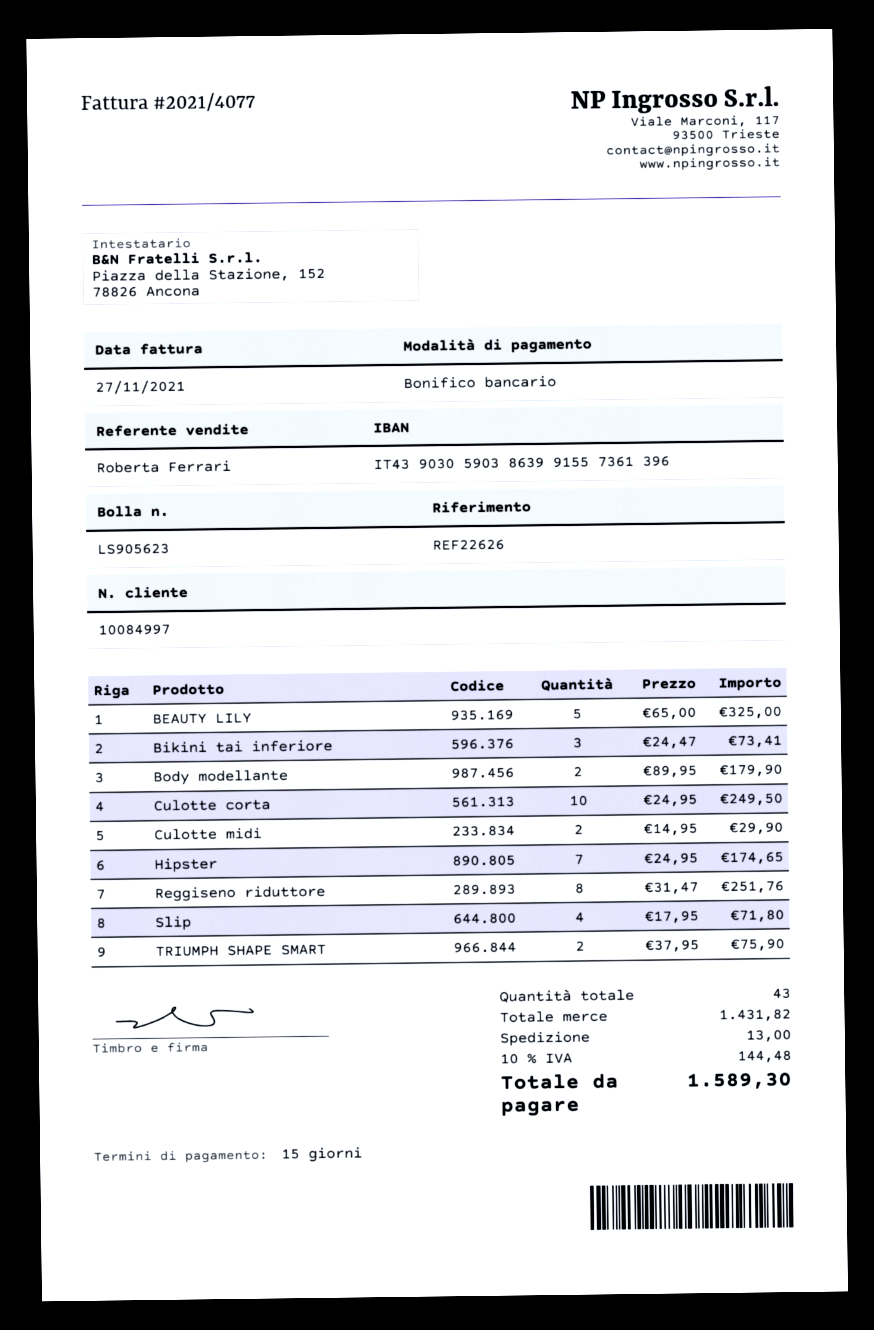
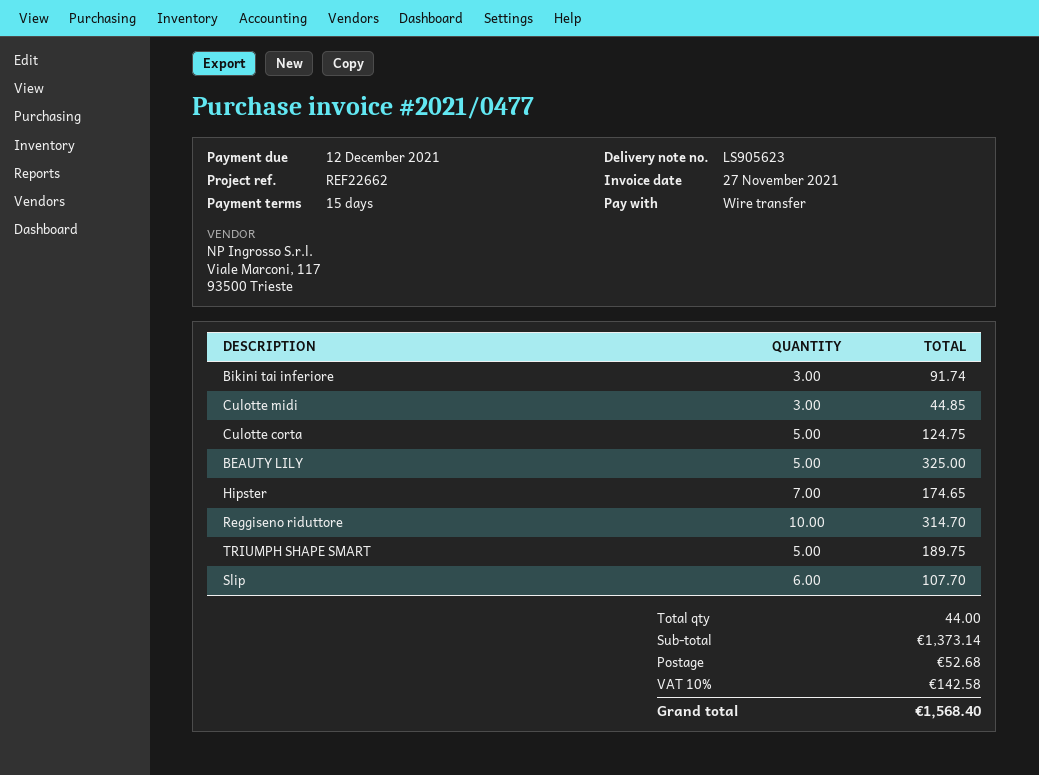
invoice number: 2021/4077 -> 2021/0477
reference: REF22626 -> REF22662
Bikini tai inferiore: 3 for 73.41 -> 3 for 91.74
Body modellante: 2 for 179.90 -> none
Culotte corta: 10 for 249.50 -> 5 for 124.75
Culotte midi: 2 for 29.90 -> 3 for 44.85
Reggiseno riduttore: 8 for 251.76 -> 10 for 314.70
Slip: 4 for 71.80 -> 6 for 107.70
TRIUMPH SHAPE SMART: 2 for 75.90 -> 5 for 189.75
total quantity: 43 -> 44
subtotal: 1431.82 -> 1373.14
shipping: 13.00 -> 52.68
tax: 10% = 144.48 -> 10% = 142.58
total: 1589.30 -> 1568.40

